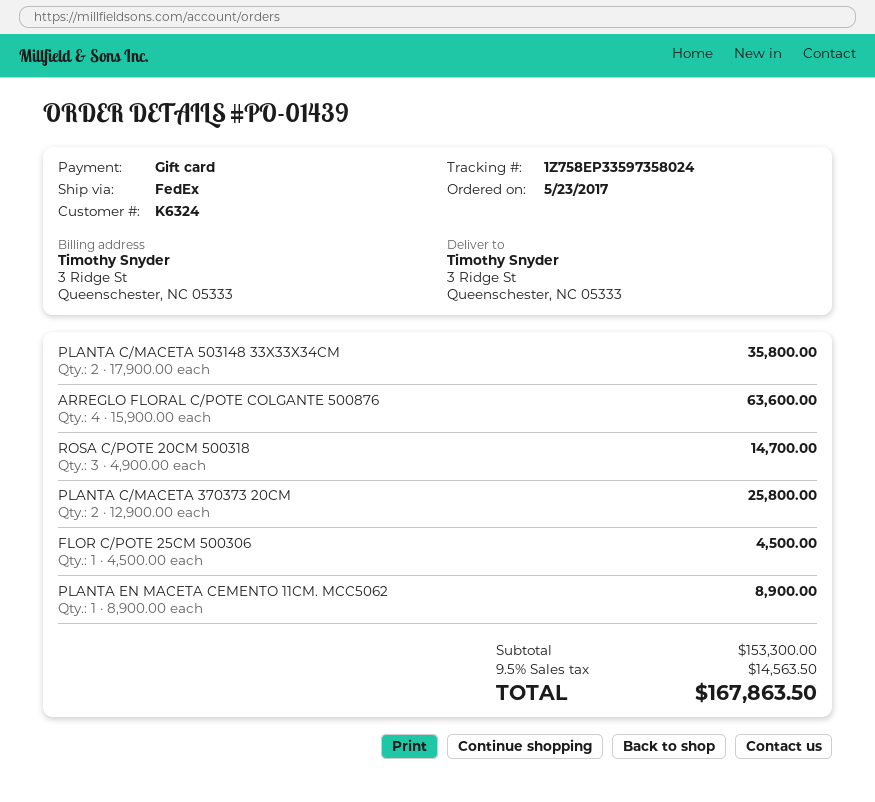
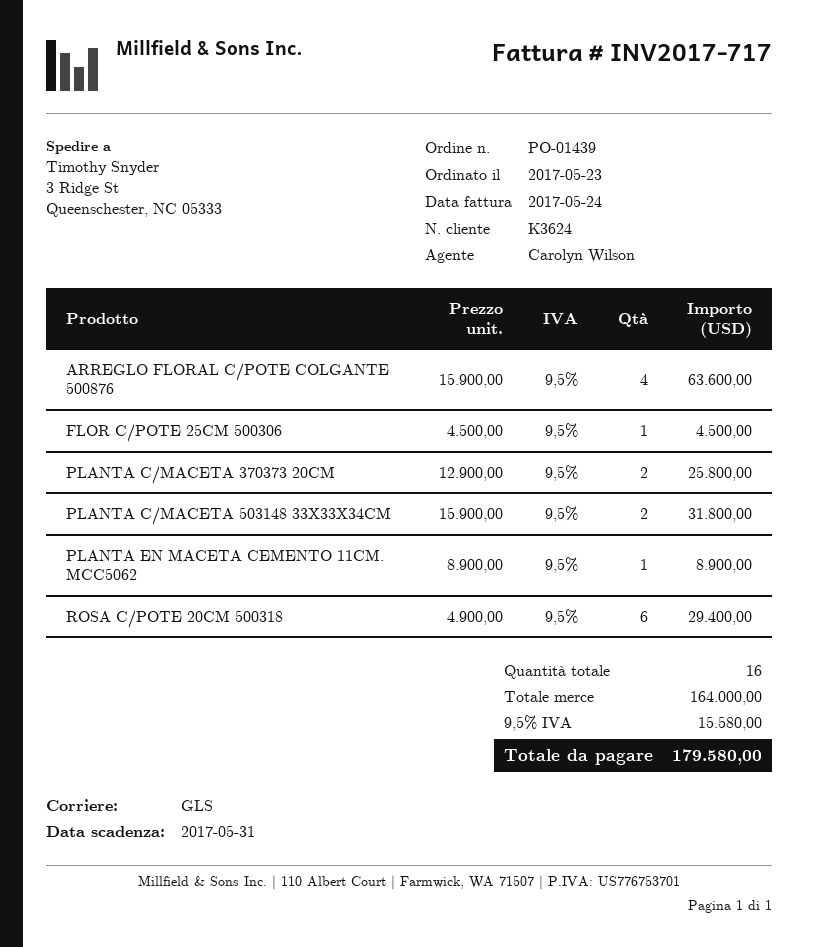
customer number: K6324 -> K3624
shipping method: FedEx -> GLS
PLANTA C/MACETA 503148 33X33X34CM: 2 x 17900.00 = 35800.00 -> 2 x 15900.00 = 31800.00
ROSA C/POTE 20CM 500318: 3 x 4900.00 = 14700.00 -> 6 x 4900.00 = 29400.00
subtotal: 153300.00 -> 164000.00
tax: 9.5% = 14563.50 -> 9.5% = 15580.00
total: 167863.50 -> 179580.00

